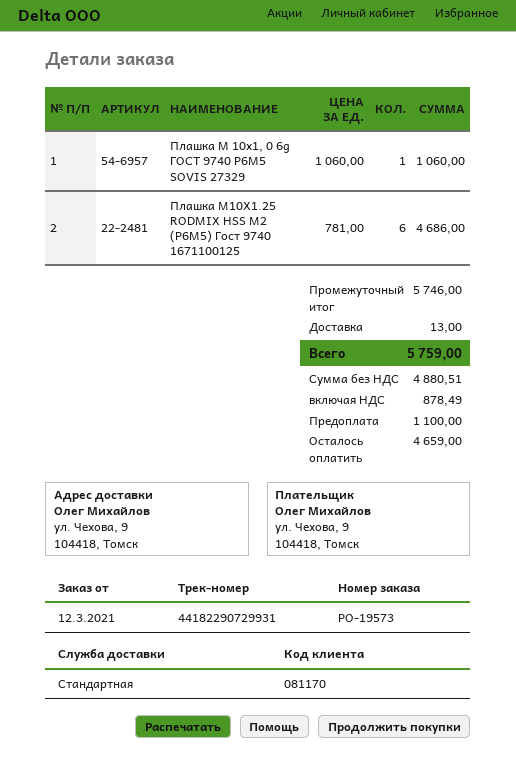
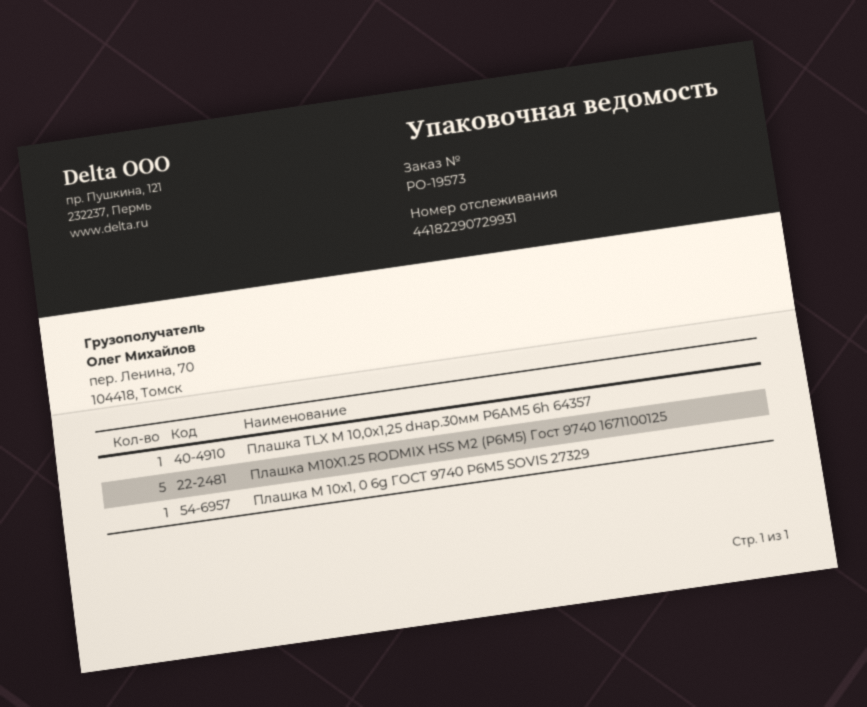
ship to: ул. Чехова, 9, 104418, Томск -> пер. Ленина, 70, 104418, Томск
Плашка M10X1.25 RODMIX HSS M2 (Р6М5) Гост 9740 1671100125: 6 -> 5
Плашка TLX М 10,0x1,25 dнар.30мм Р6АМ5 6h 64357: none -> 1

